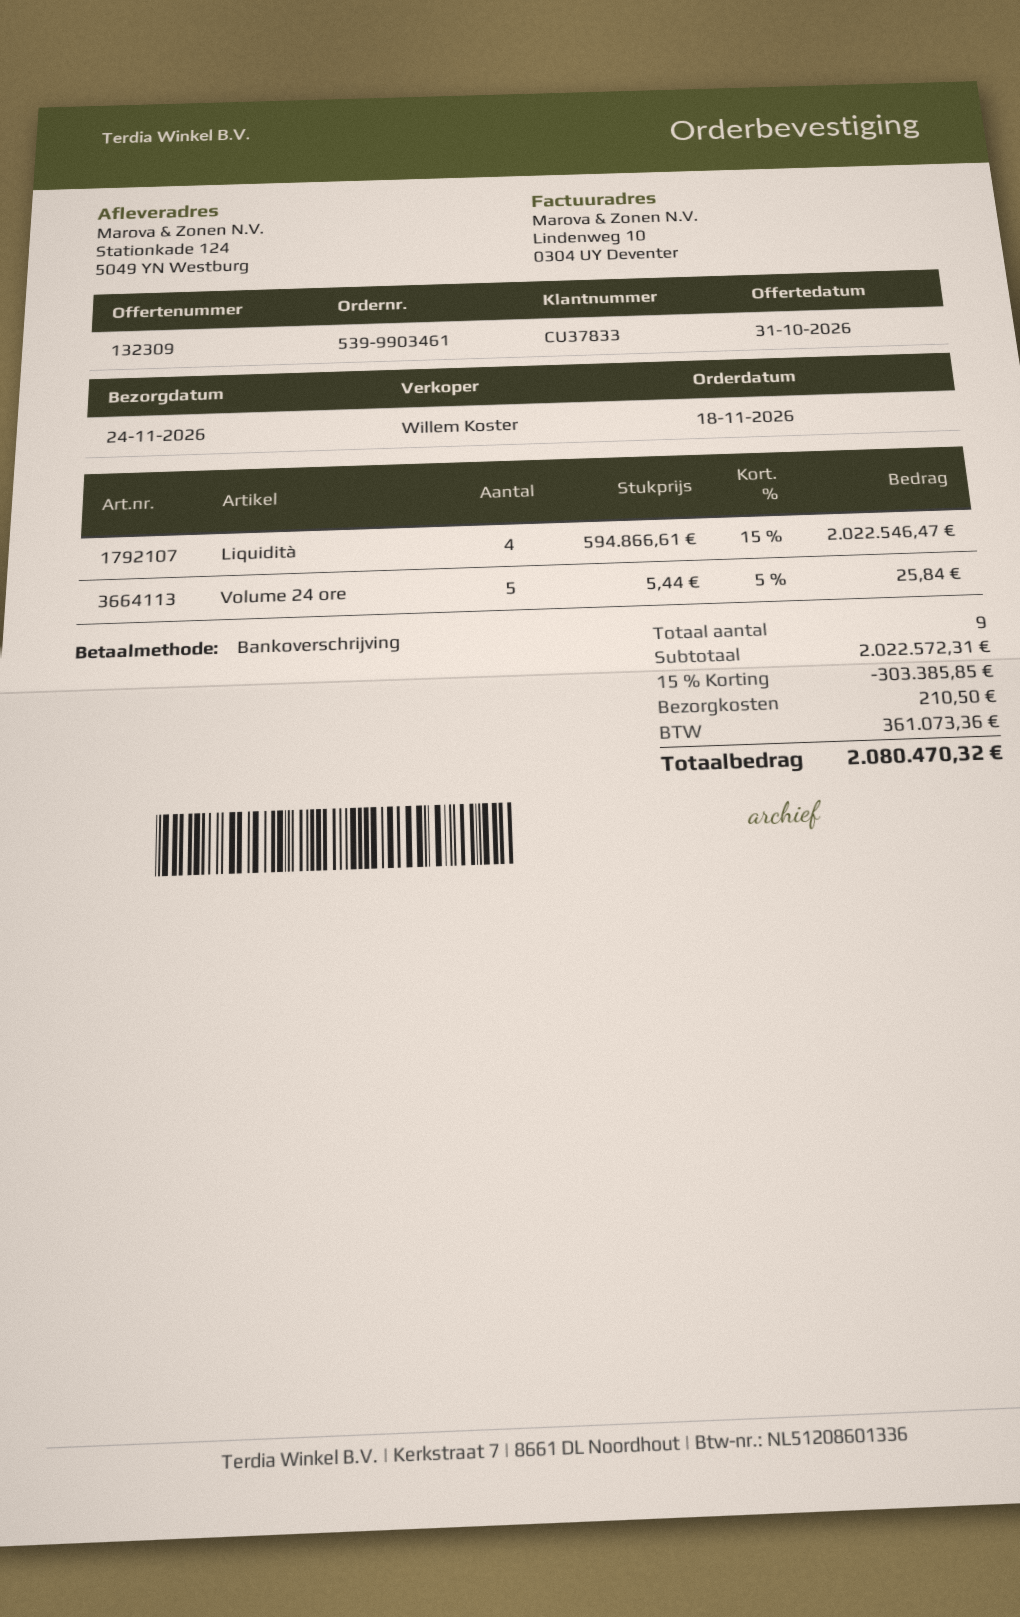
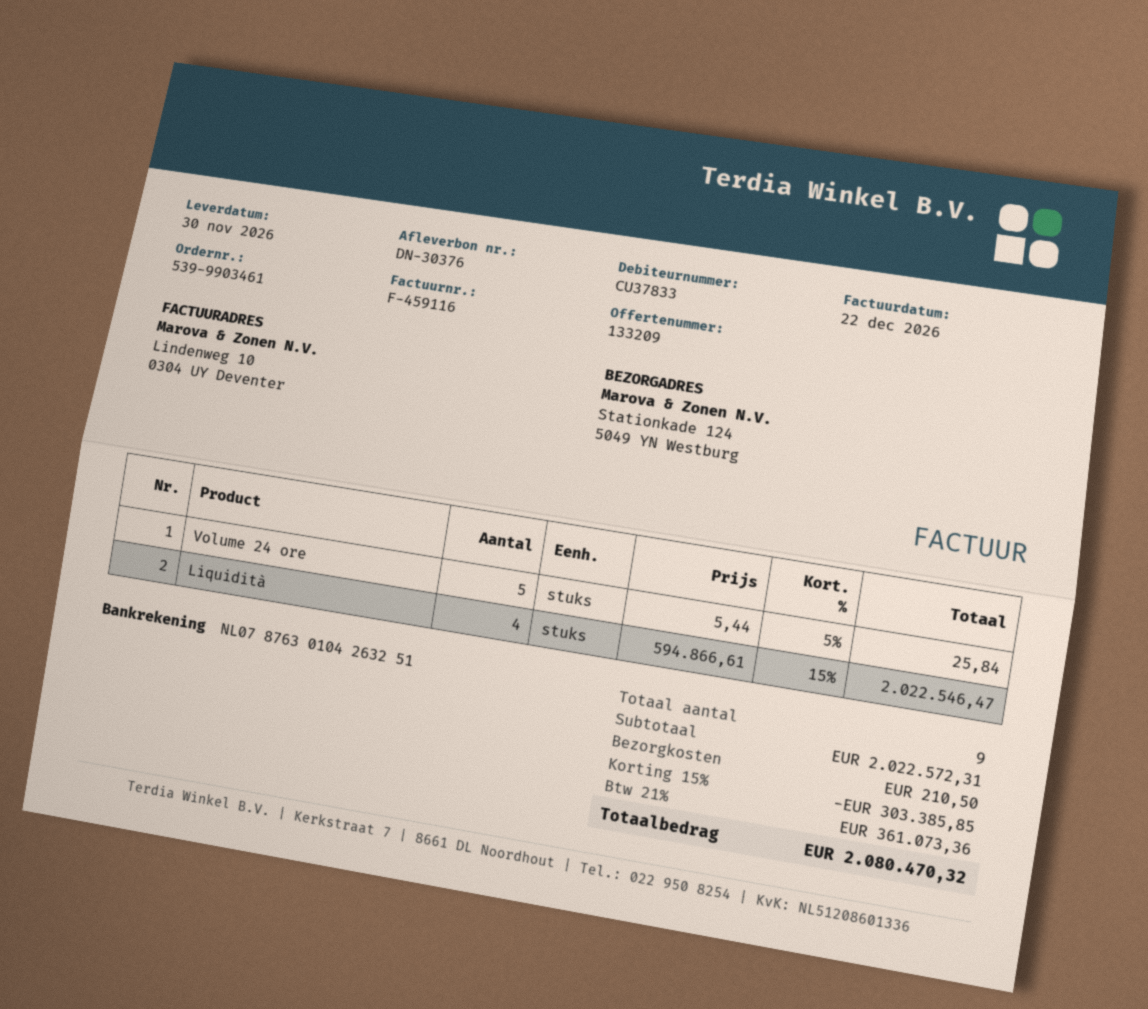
quote number: 132309 -> 133209
delivery date: 2026-11-24 -> 2026-11-30

